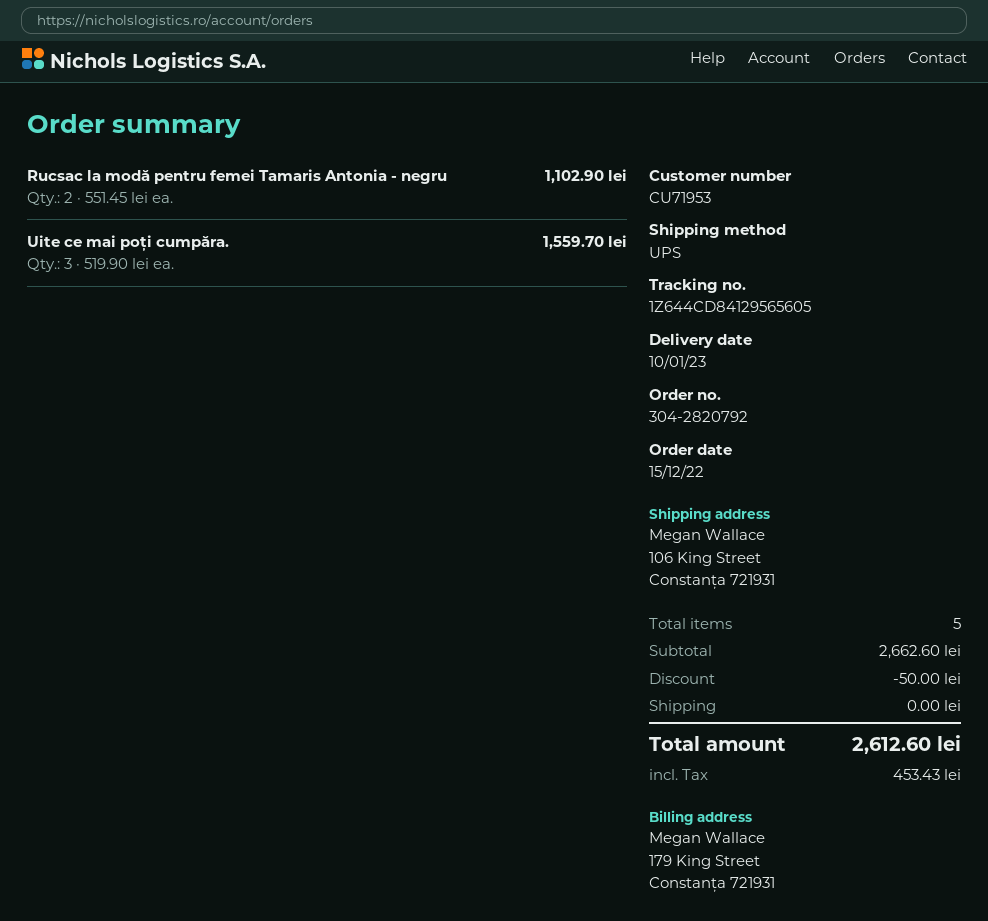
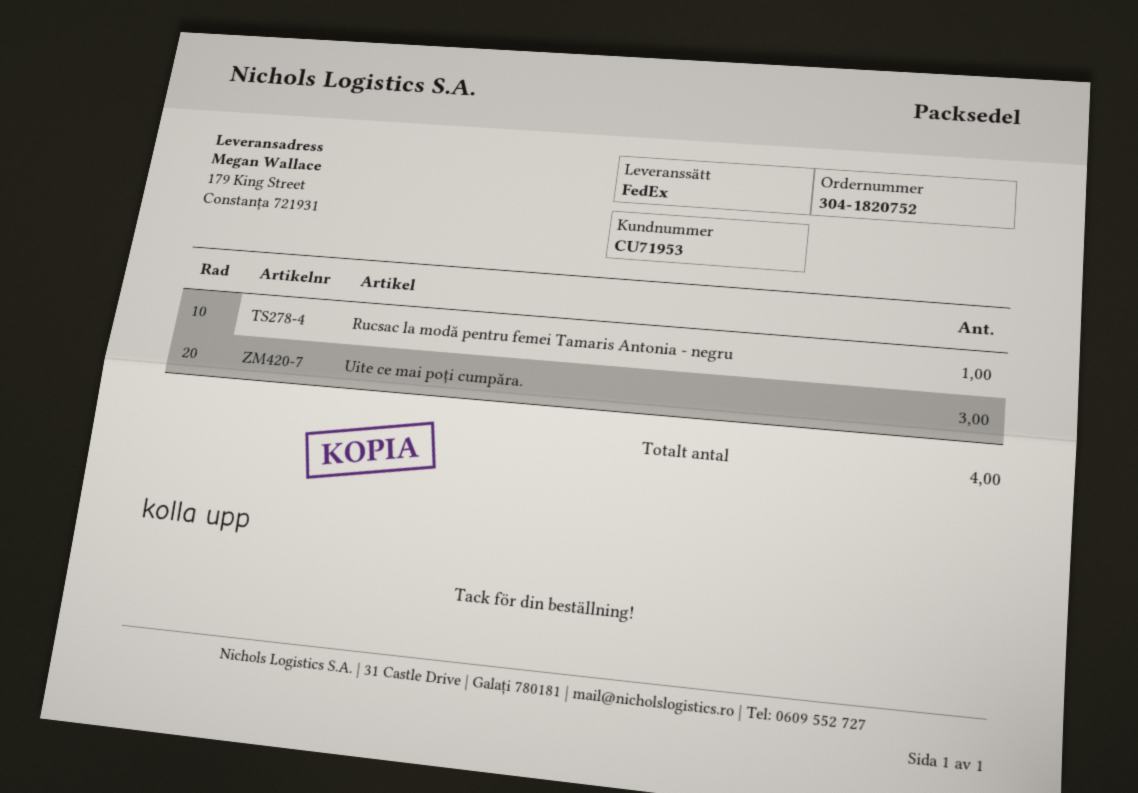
order number: 304-2820792 -> 304-1820752
shipping method: UPS -> FedEx
ship to: 106 King Street, Constanța 721931 -> 179 King Street, Constanța 721931
Rucsac la modă pentru femei Tamaris Antonia - negru: 2 -> 1
total quantity: 5 -> 4

